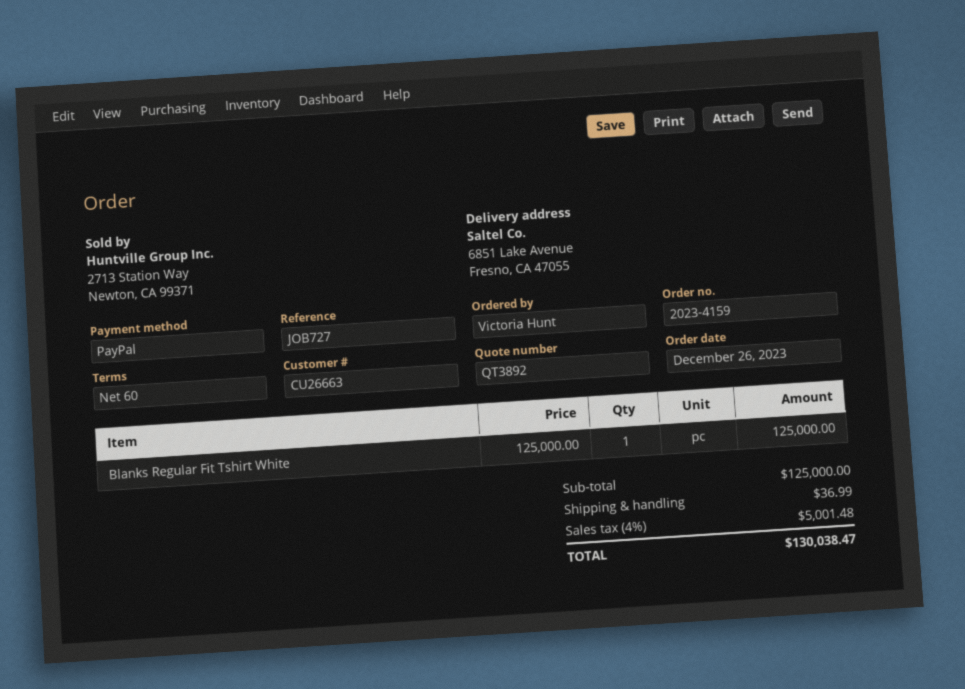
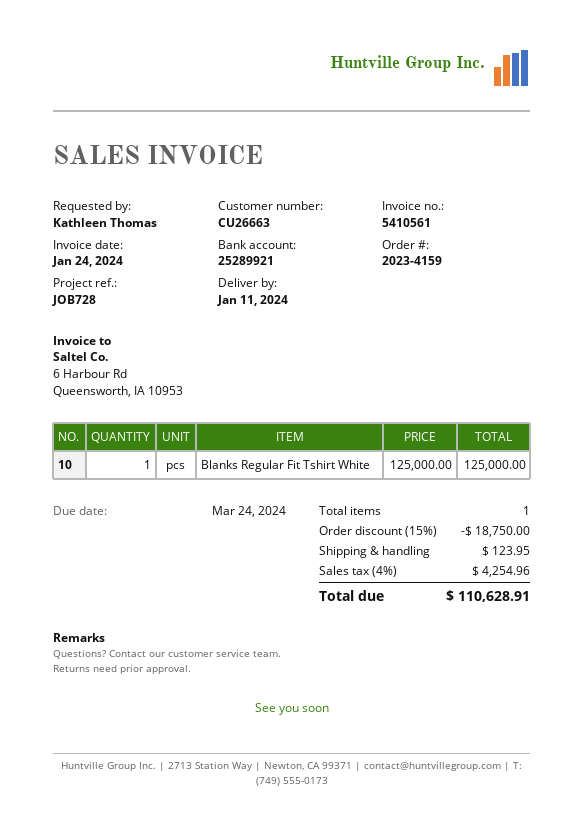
reference: JOB727 -> JOB728
ordered by: Victoria Hunt -> Kathleen Thomas
discount: none -> 15% = 18750.00
shipping: 36.99 -> 123.95
tax: 4% = 5001.48 -> 4% = 4254.96
total: 130038.47 -> 110628.91

